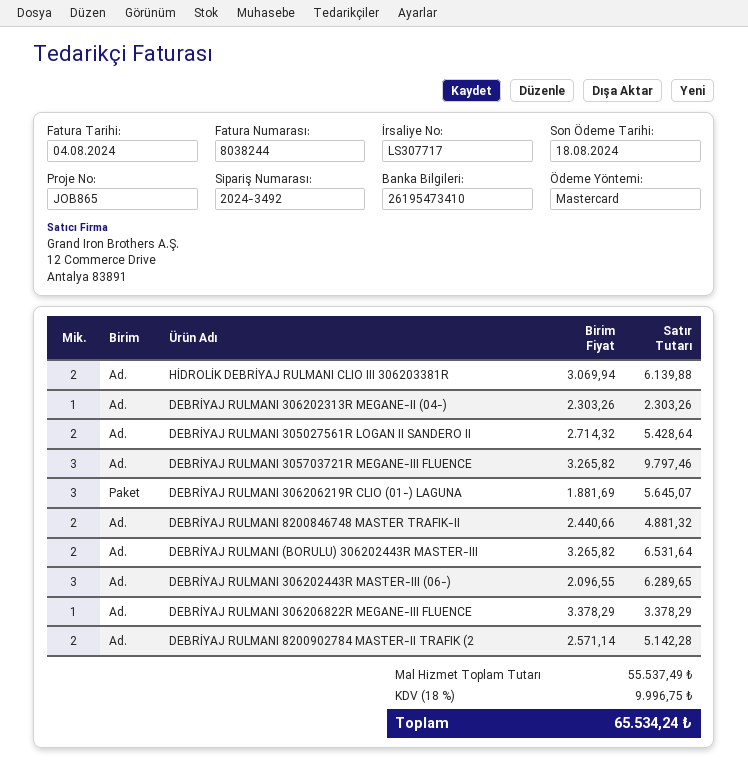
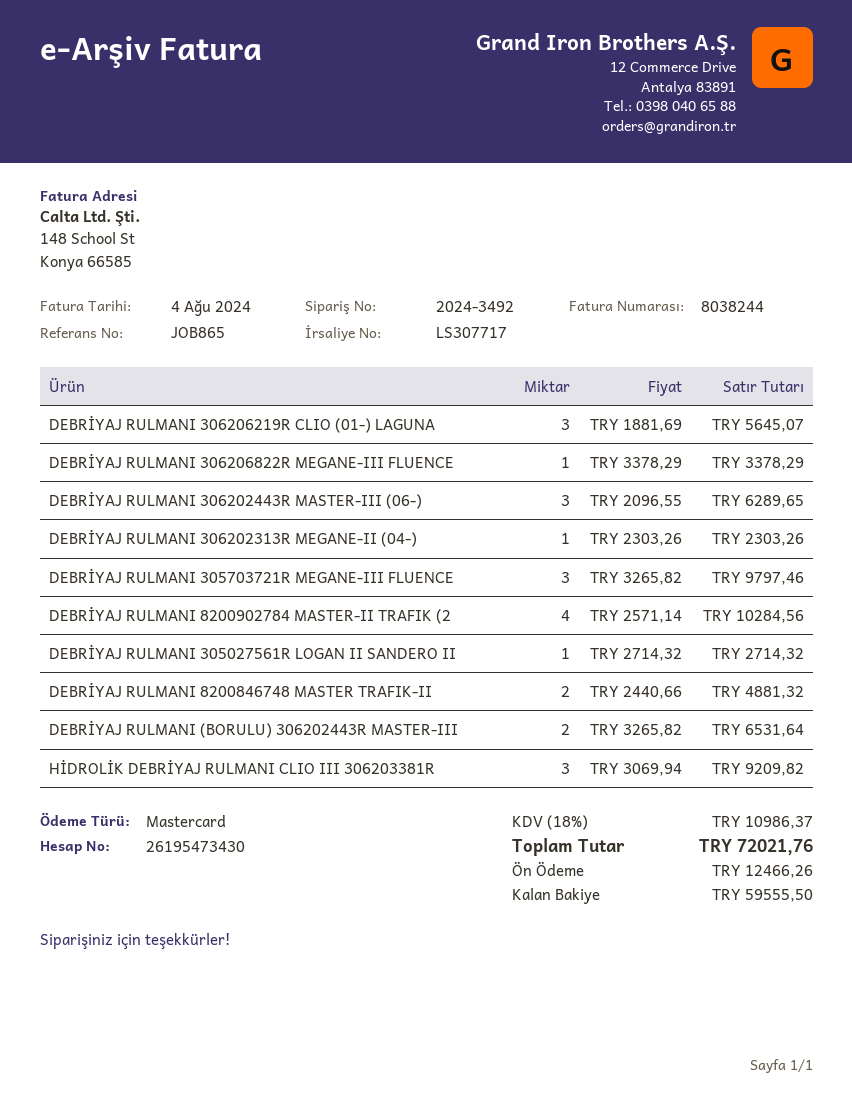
bank account: 26195473410 -> 26195473430
HİDROLİK DEBRİYAJ RULMANI CLIO III 306203381R: 2 x 3069.94 = 6139.88 -> 3 x 3069.94 = 9209.82
DEBRİYAJ RULMANI 305027561R LOGAN II SANDERO II: 2 x 2714.32 = 5428.64 -> 1 x 2714.32 = 2714.32
DEBRİYAJ RULMANI 8200902784 MASTER-II TRAFIK (2: 2 x 2571.14 = 5142.28 -> 4 x 2571.14 = 10284.56
tax: 18% = 9996.75 -> 18% = 10986.37
total: 65534.24 -> 72021.76

